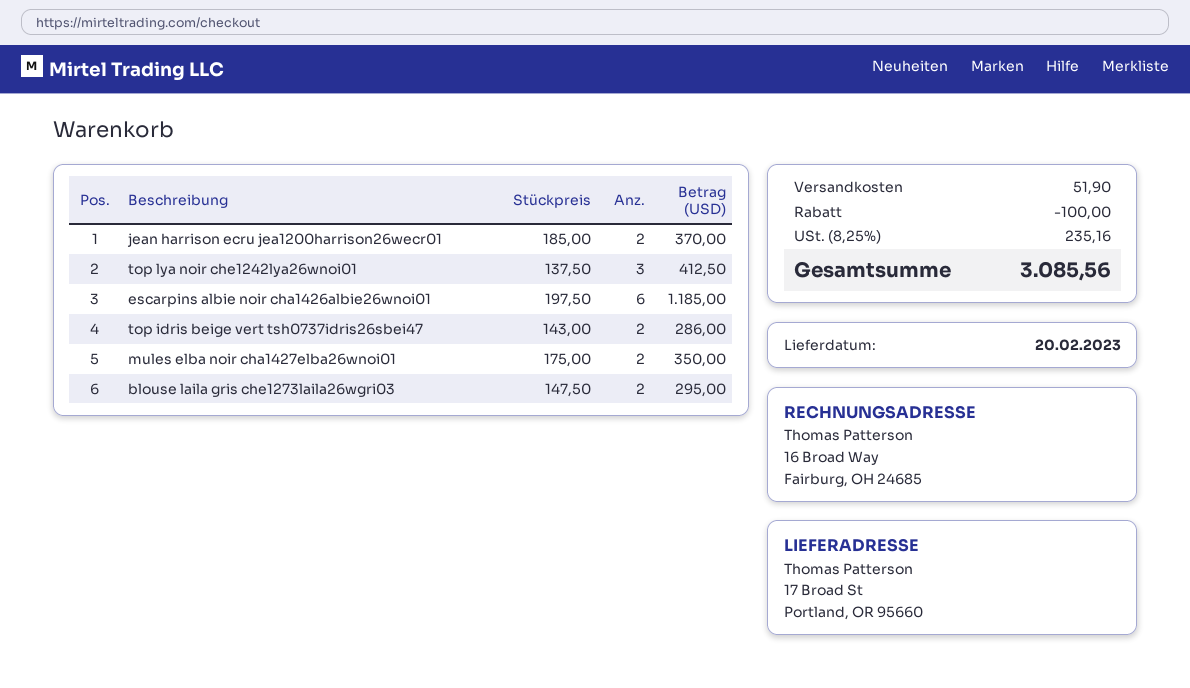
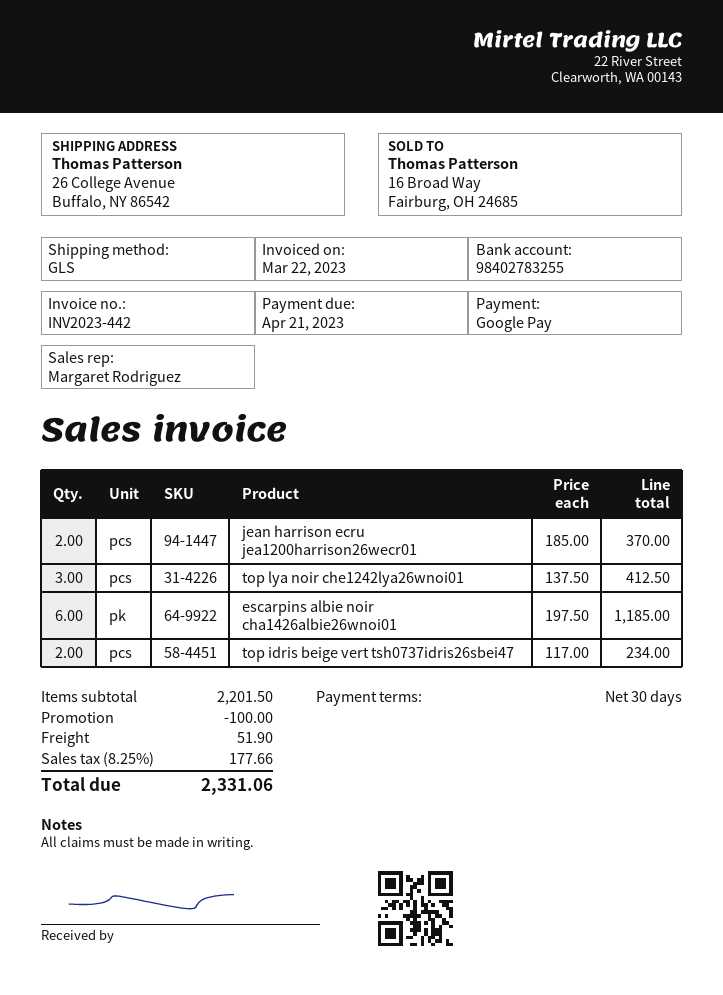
ship to: 17 Broad St, Portland, OR 95660 -> 26 College Avenue, Buffalo, NY 86542
top idris beige vert tsh0737idris26sbei47: 2 x 143.00 = 286.00 -> 2 x 117.00 = 234.00
mules elba noir cha1427elba26wnoi01: 2 x 175.00 = 350.00 -> none
blouse laila gris che1273laila26wgri03: 2 x 147.50 = 295.00 -> none
tax: 8.25% = 235.16 -> 8.25% = 177.66
total: 3085.56 -> 2331.06

